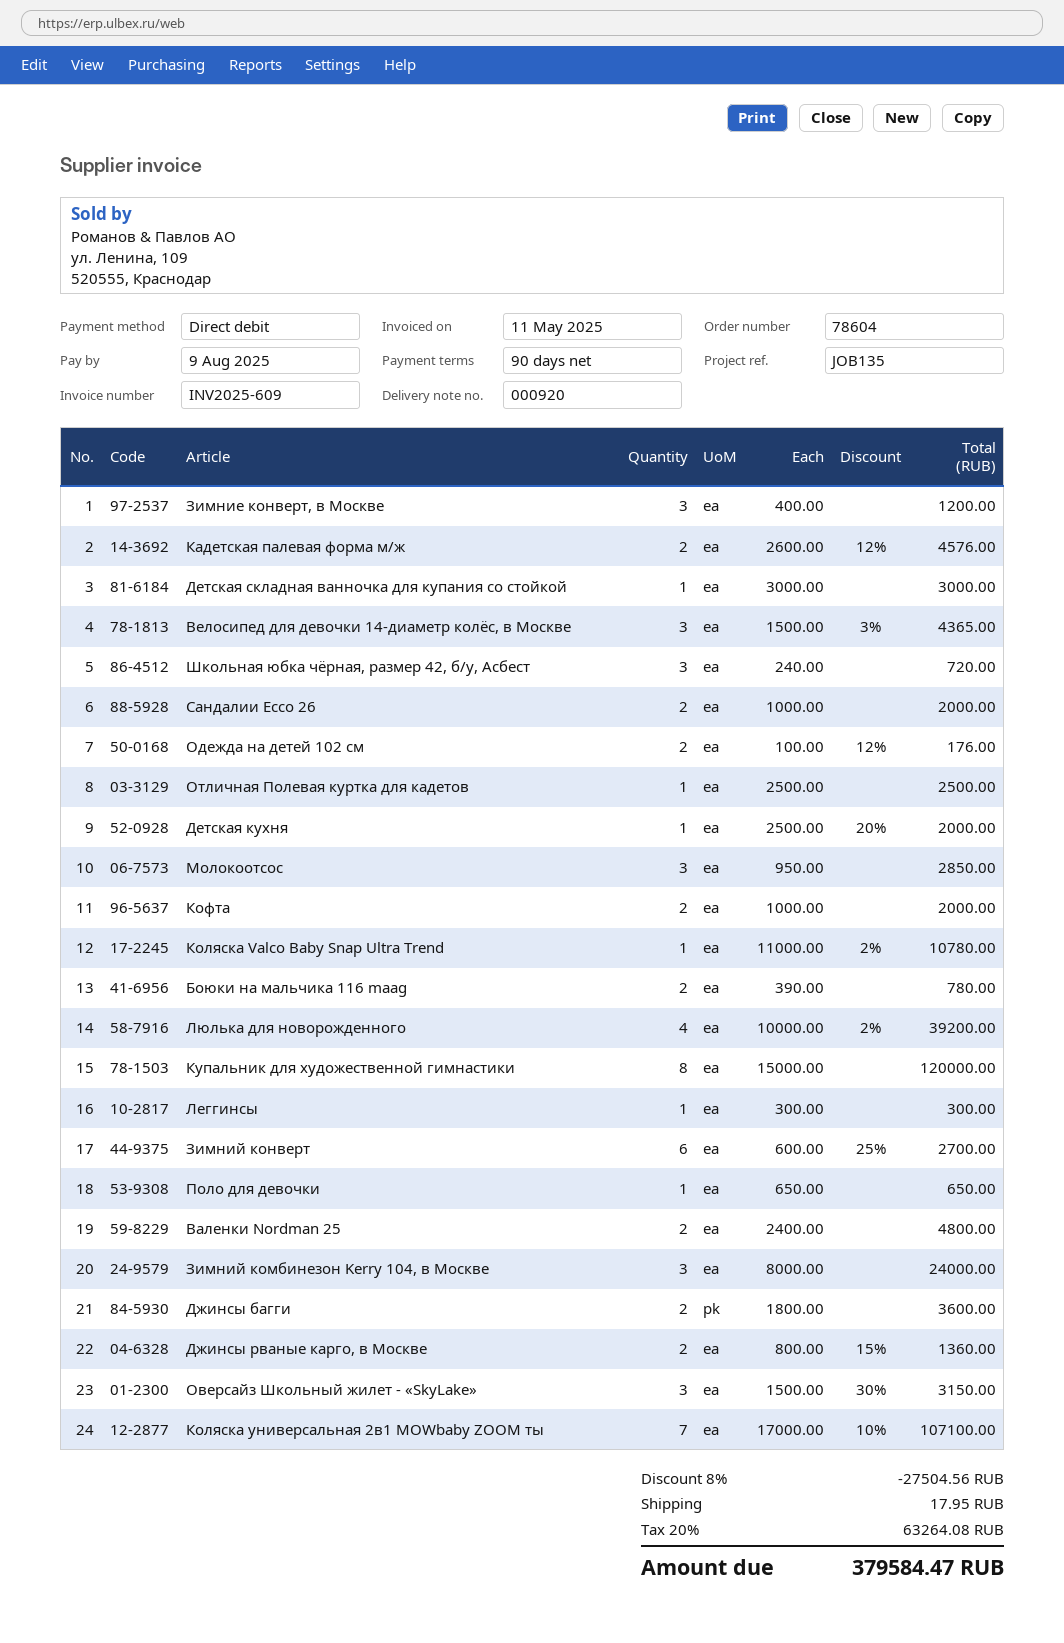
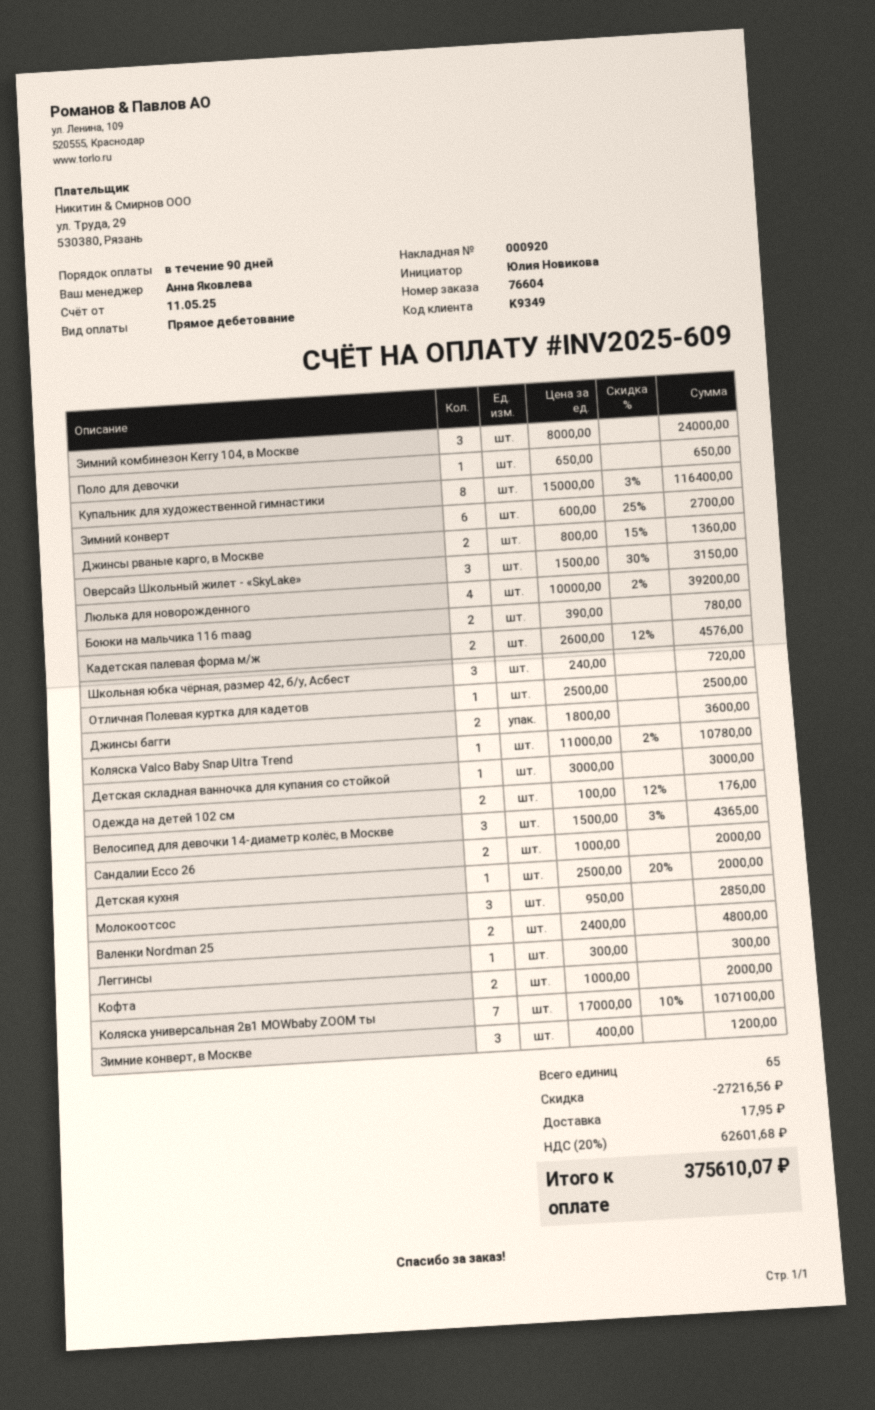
order number: 78604 -> 76604
Купальник для художественной гимнастики: 8 x 15000.00 = 120000.00 -> 8 x 15000.00 - 3% = 116400.00
discount: 27504.56 -> 27216.56
tax: 20% = 63264.08 -> 20% = 62601.68
total: 379584.47 -> 375610.07

